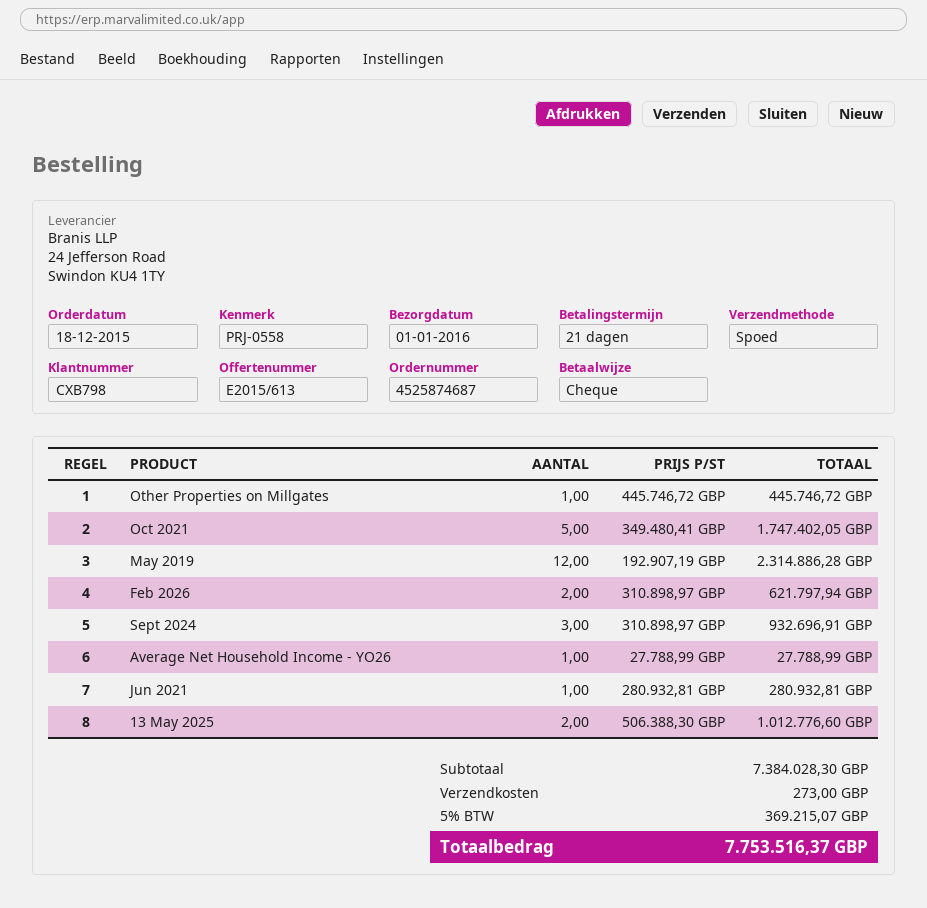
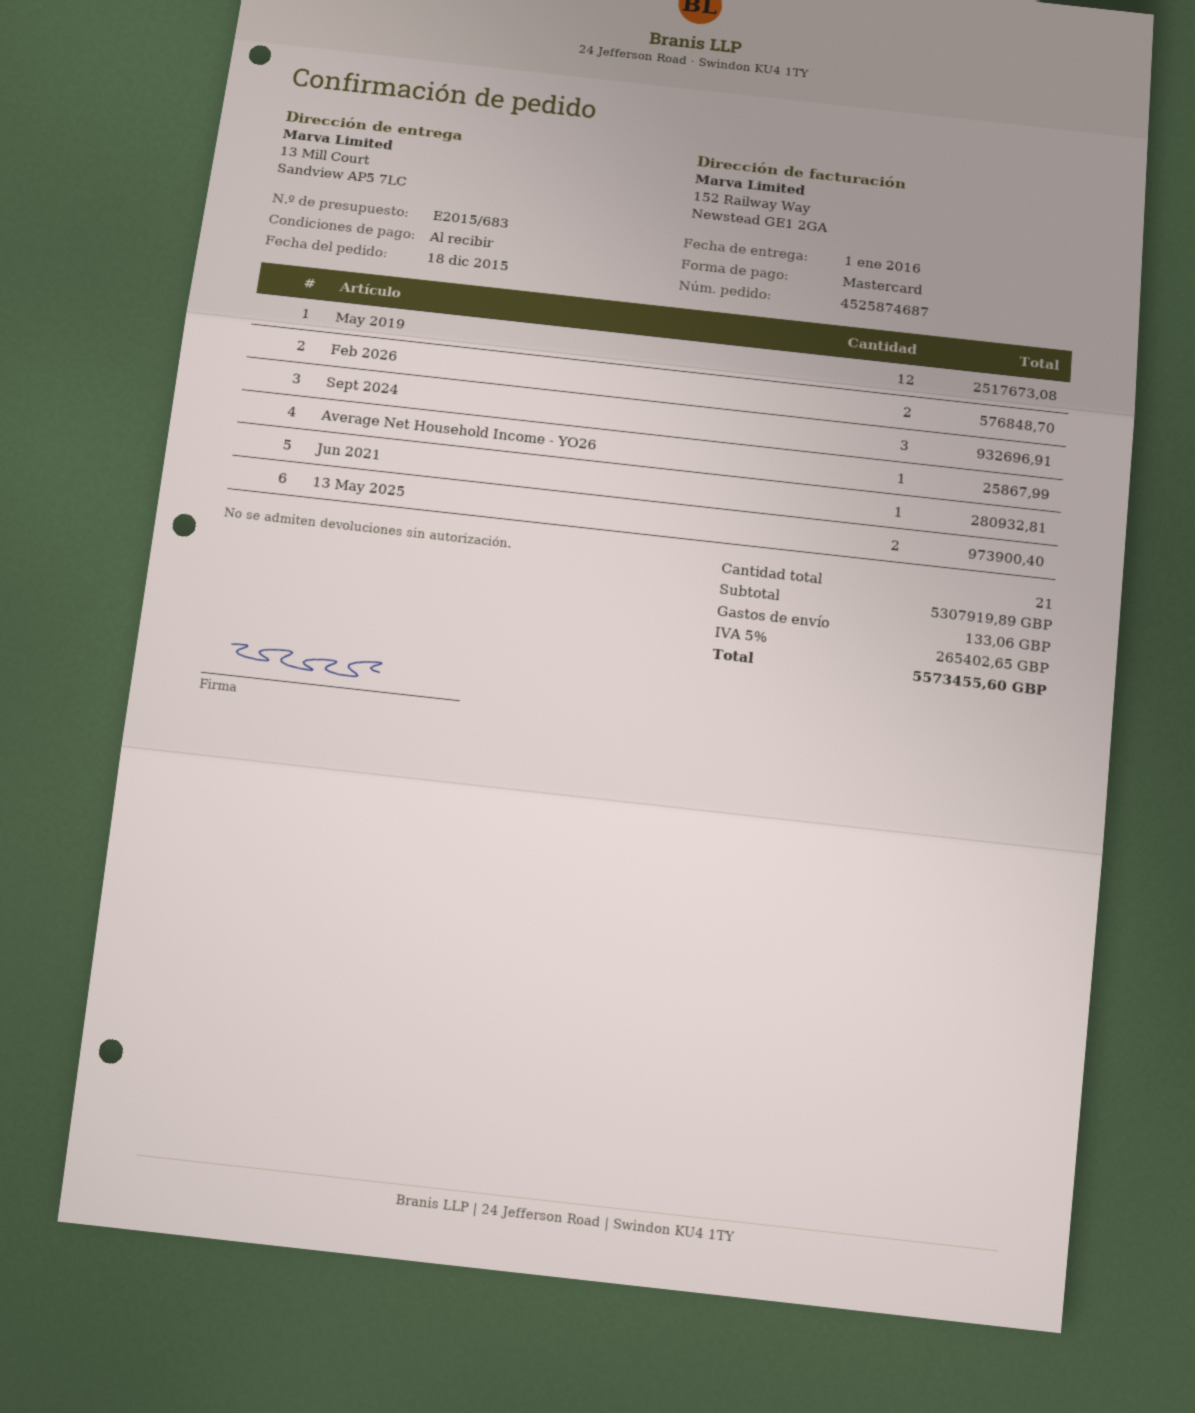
quote number: E2015/613 -> E2015/683
payment terms: 21 days -> on receipt
payment method: cheque -> Mastercard
Other Properties on Millgates: 1 for 445746.72 -> none
Oct 2021: 5 for 1747402.05 -> none
May 2019: 12 for 2314886.28 -> 12 for 2517673.08
Feb 2026: 2 for 621797.94 -> 2 for 576848.70
Average Net Household Income - YO26: 1 for 27788.99 -> 1 for 25867.99
13 May 2025: 2 for 1012776.60 -> 2 for 973900.40
subtotal: 7384028.30 -> 5307919.89
shipping: 273.00 -> 133.06
tax: 5% = 369215.07 -> 5% = 265402.65
total: 7753516.37 -> 5573455.60

